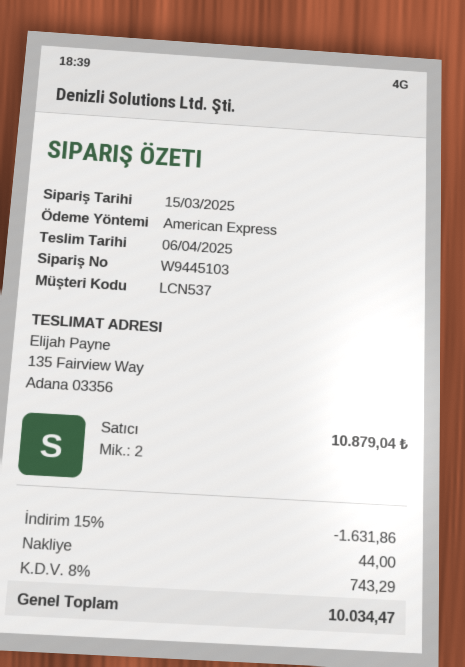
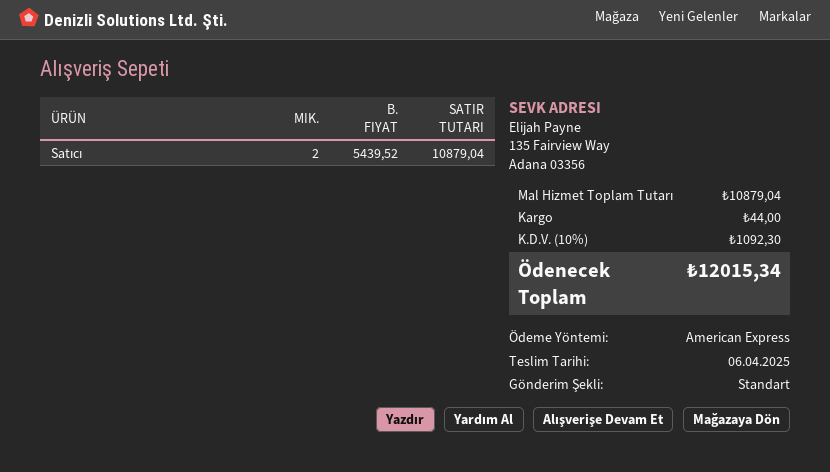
discount: 15% = 1631.86 -> none
tax: 8% = 743.29 -> 10% = 1092.30
total: 10034.47 -> 12015.34

